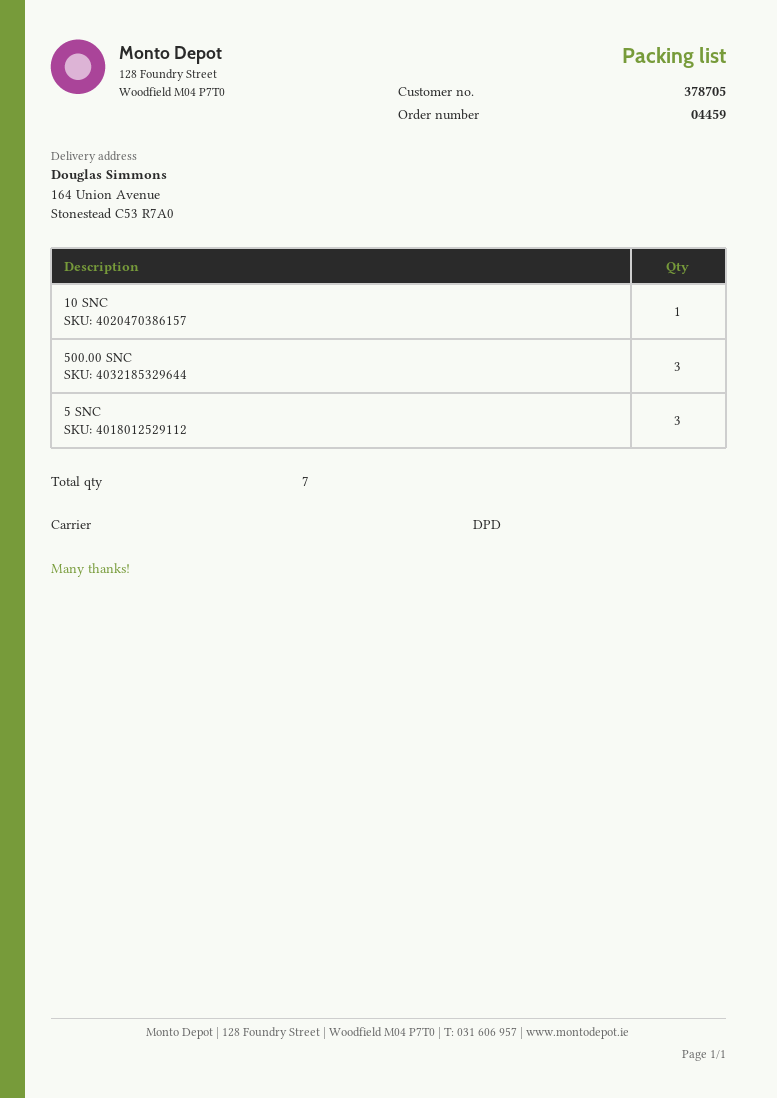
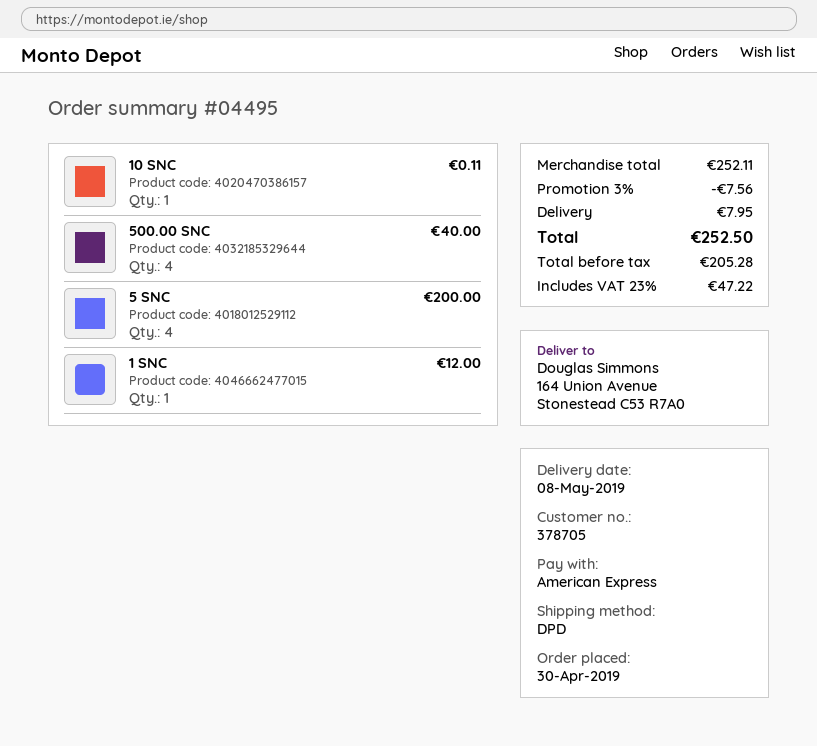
order number: 04459 -> 04495
500.00 SNC: 3 -> 4
5 SNC: 3 -> 4
1 SNC: none -> 1

